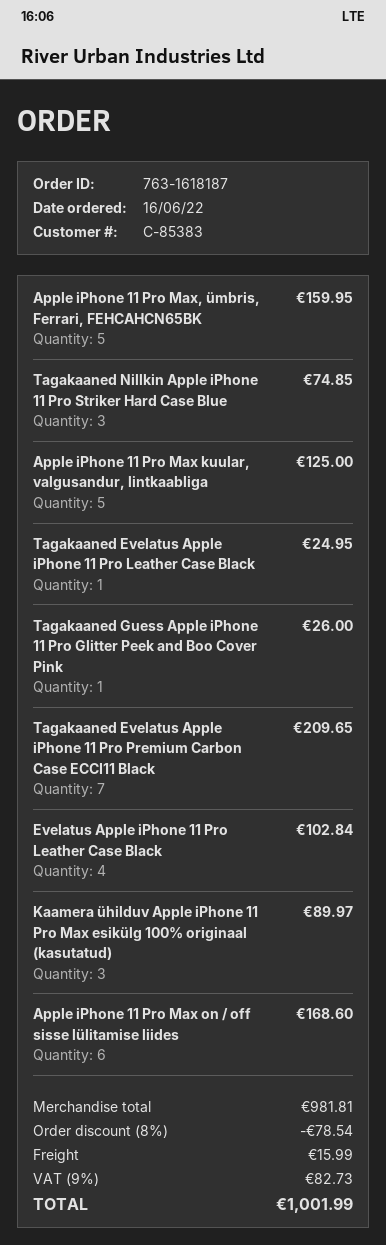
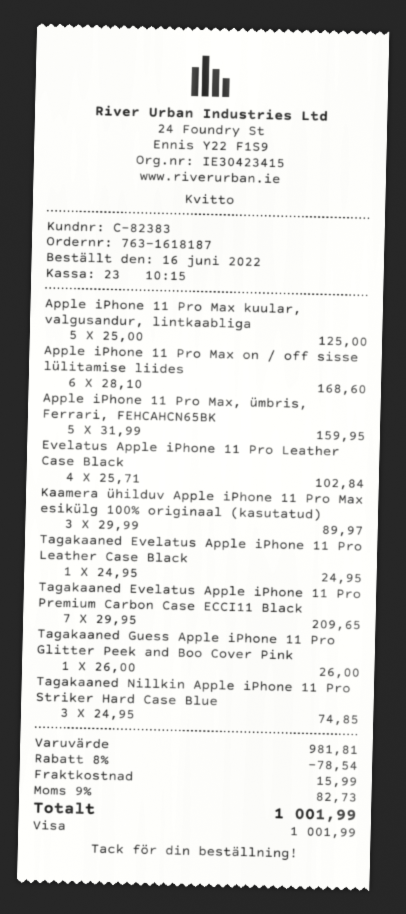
customer number: C-85383 -> C-82383

